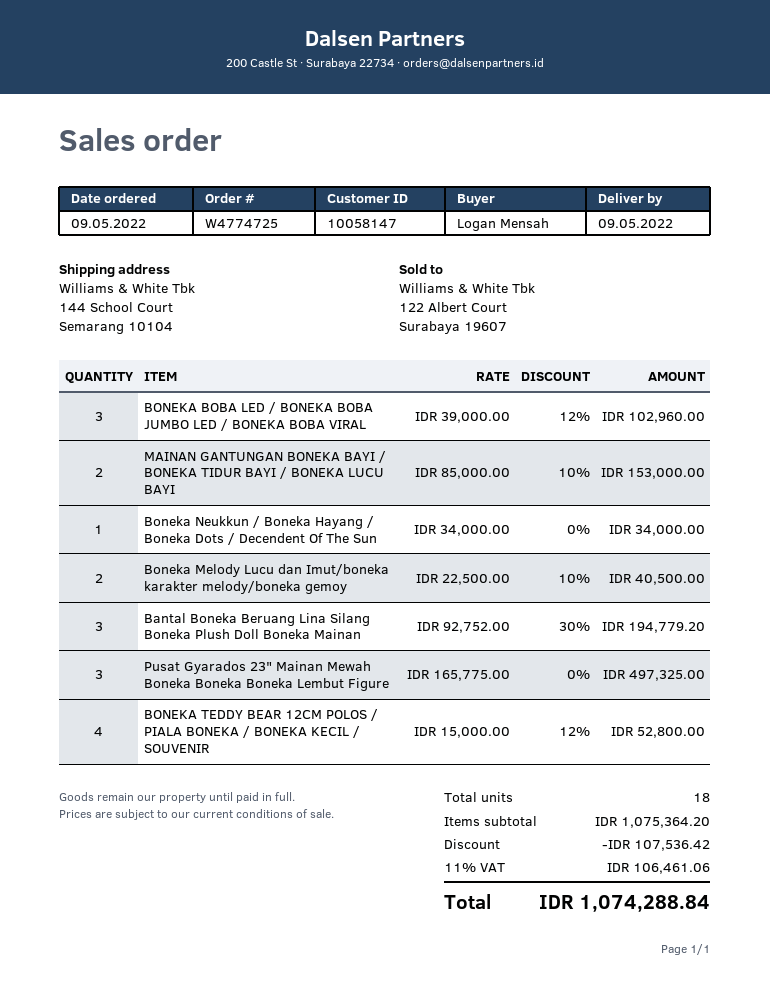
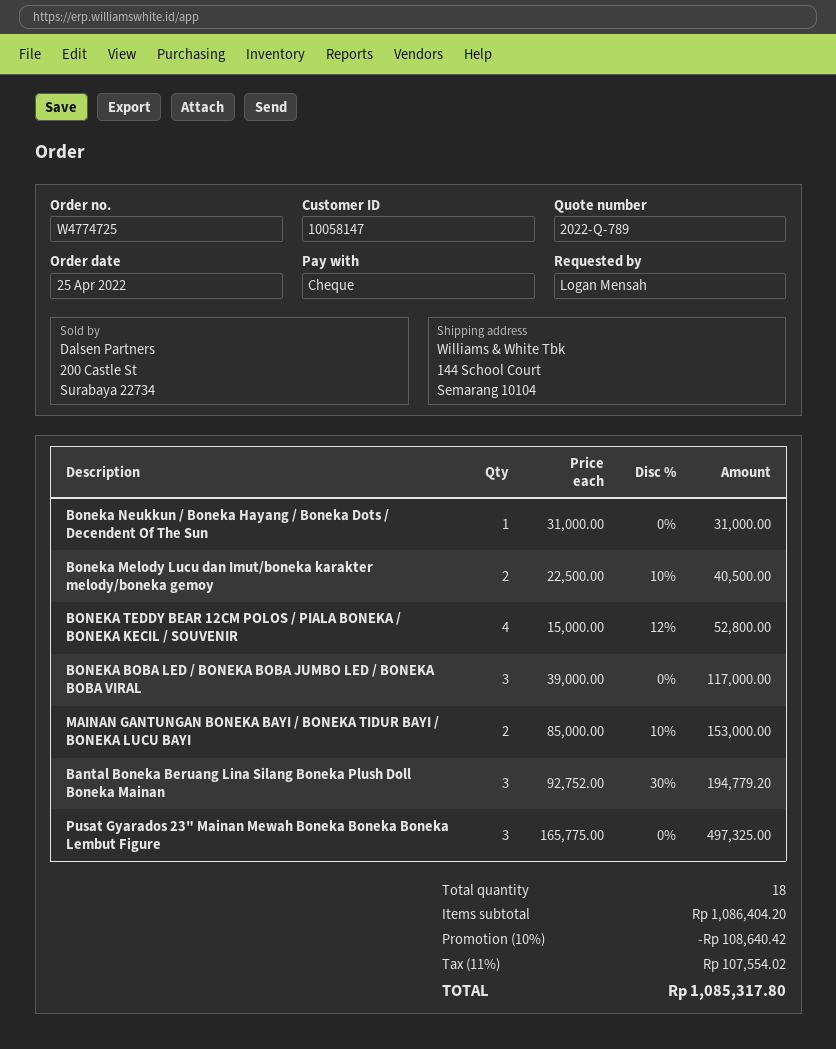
order date: 2022-05-09 -> 2022-04-25
BONEKA BOBA LED / BONEKA BOBA JUMBO LED / BONEKA BOBA VIRAL: 3 x 39000.00 - 12% = 102960.00 -> 3 x 39000.00 = 117000.00
Boneka Neukkun / Boneka Hayang / Boneka Dots / Decendent Of The Sun: 1 x 34000.00 = 34000.00 -> 1 x 31000.00 = 31000.00
subtotal: 1075364.20 -> 1086404.20
discount: 107536.42 -> 108640.42
tax: 11% = 106461.06 -> 11% = 107554.02
total: 1074288.84 -> 1085317.80

